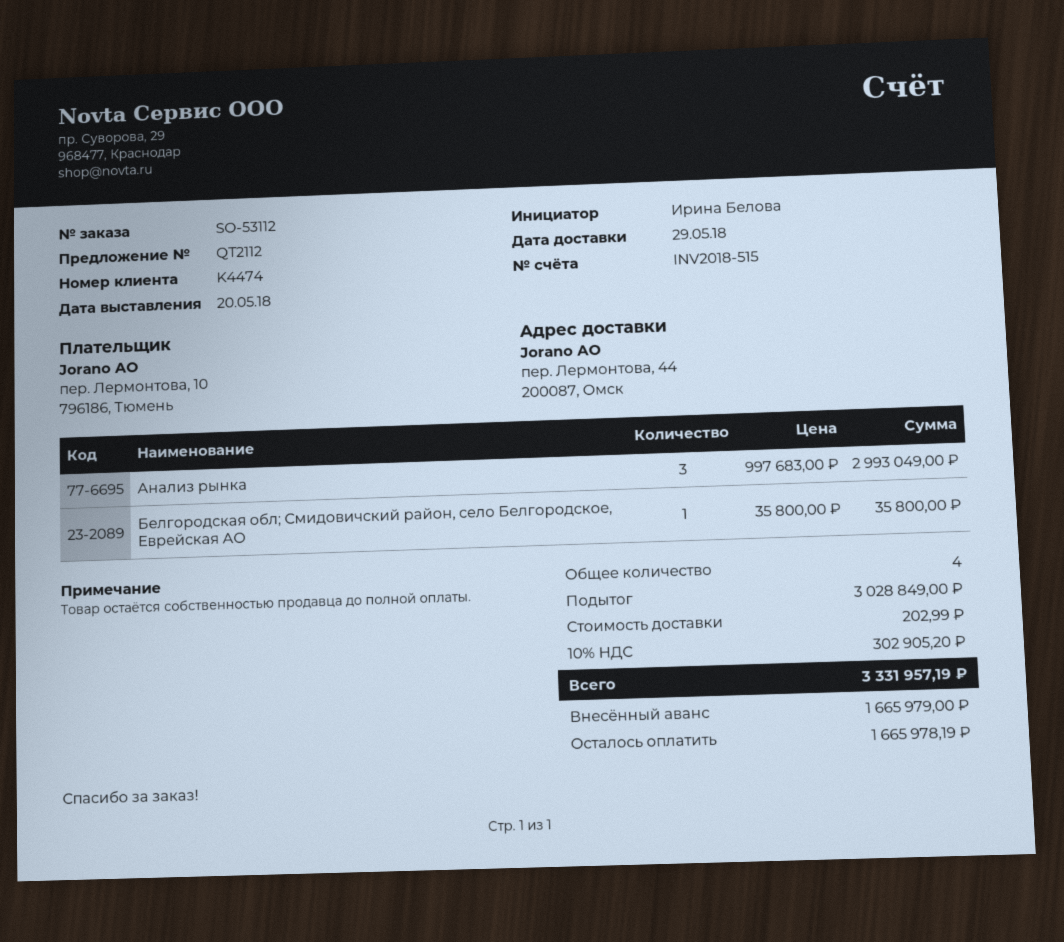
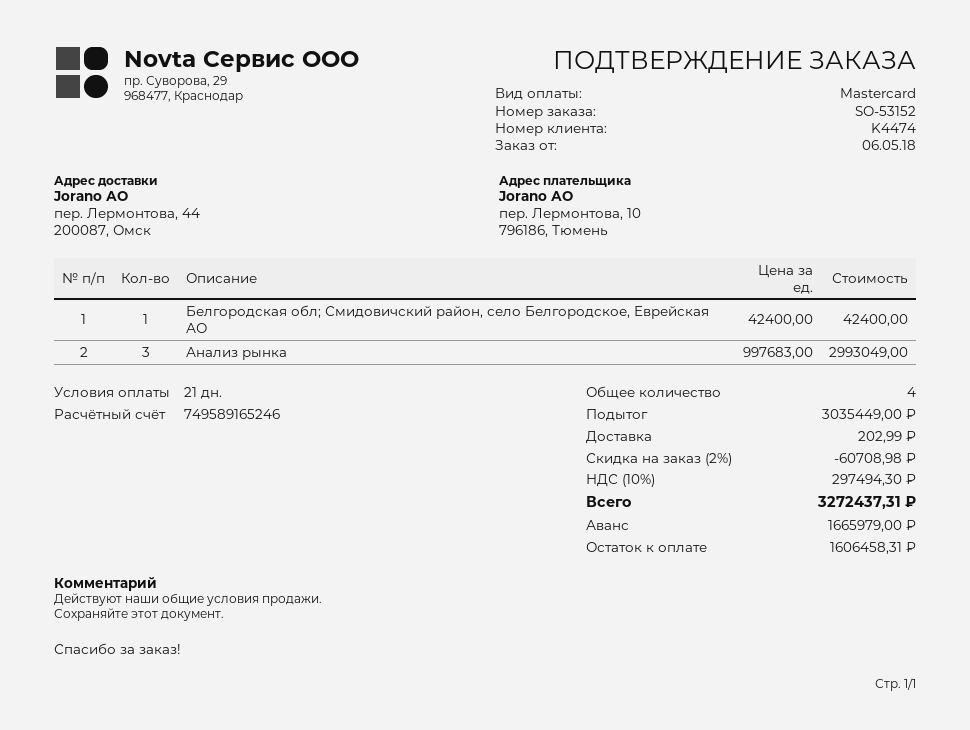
order number: SO-53112 -> SO-53152
Белгородская обл; Смидовичский район, село Белгородское, Еврейская АО: 1 x 35800.00 = 35800.00 -> 1 x 42400.00 = 42400.00
subtotal: 3028849.00 -> 3035449.00
discount: none -> 2% = 60708.98
tax: 10% = 302905.20 -> 10% = 297494.30
total: 3331957.19 -> 3272437.31
balance: 1665978.19 -> 1606458.31

